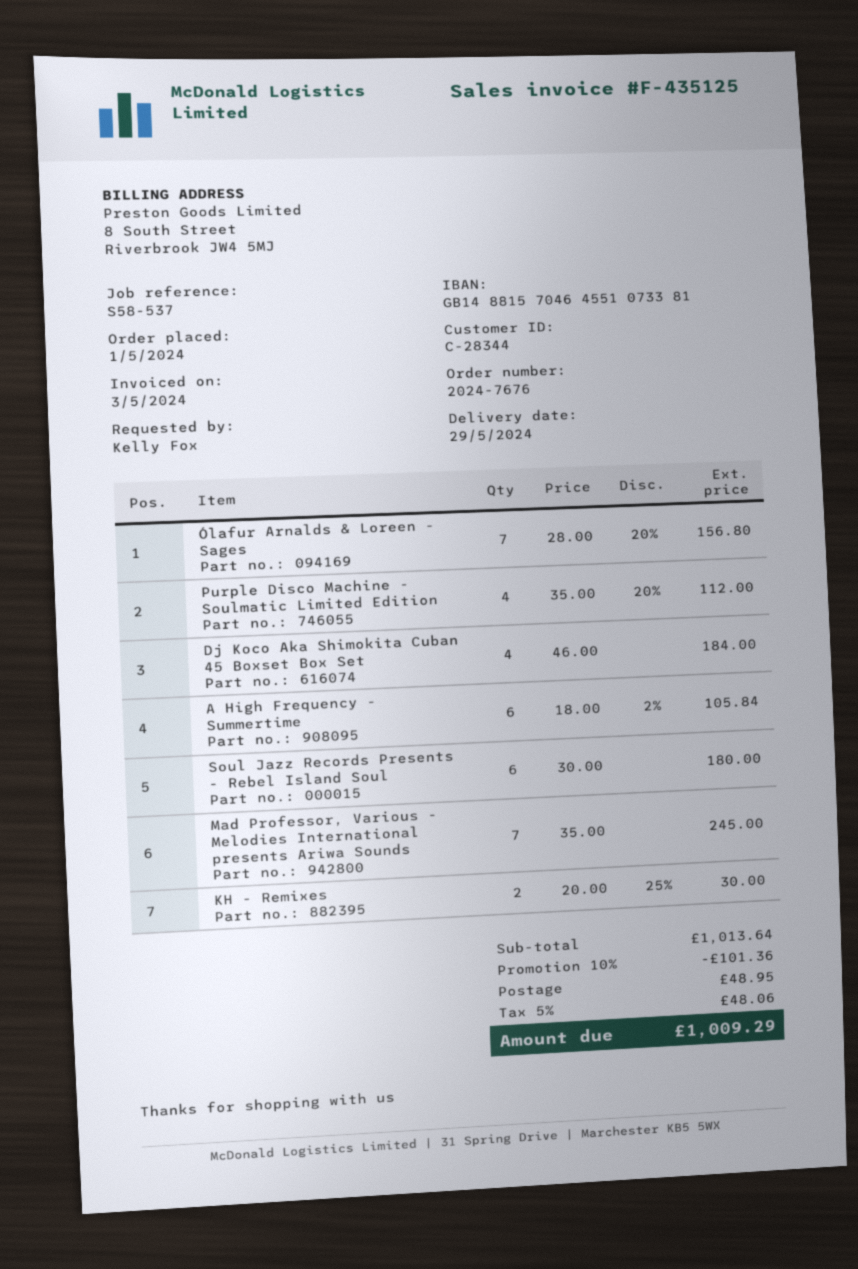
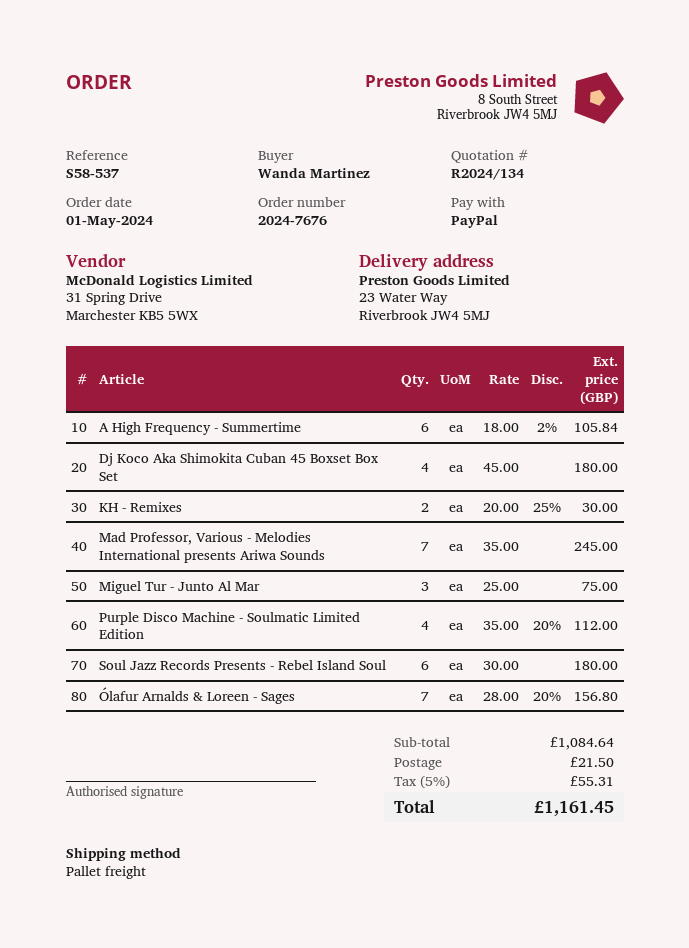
ordered by: Kelly Fox -> Wanda Martinez
Dj Koco Aka Shimokita Cuban 45 Boxset Box Set: 4 x 46.00 = 184.00 -> 4 x 45.00 = 180.00
Miguel Tur - Junto Al Mar: none -> 3 x 25.00 = 75.00
subtotal: 1013.64 -> 1084.64
discount: 10% = 101.36 -> none
shipping: 48.95 -> 21.50
tax: 5% = 48.06 -> 5% = 55.31
total: 1009.29 -> 1161.45

